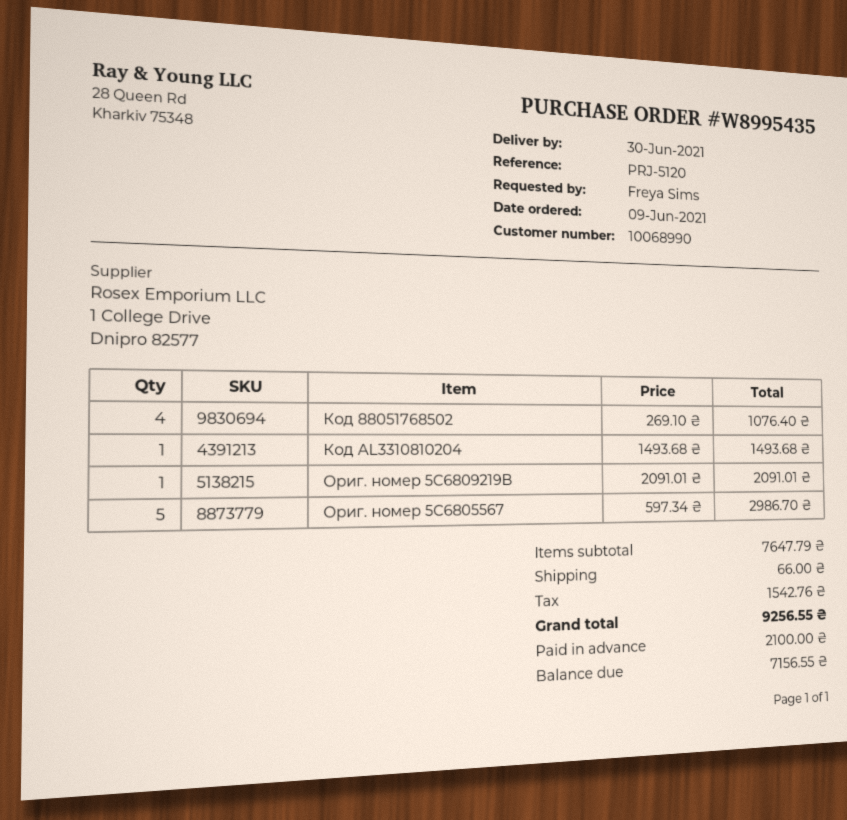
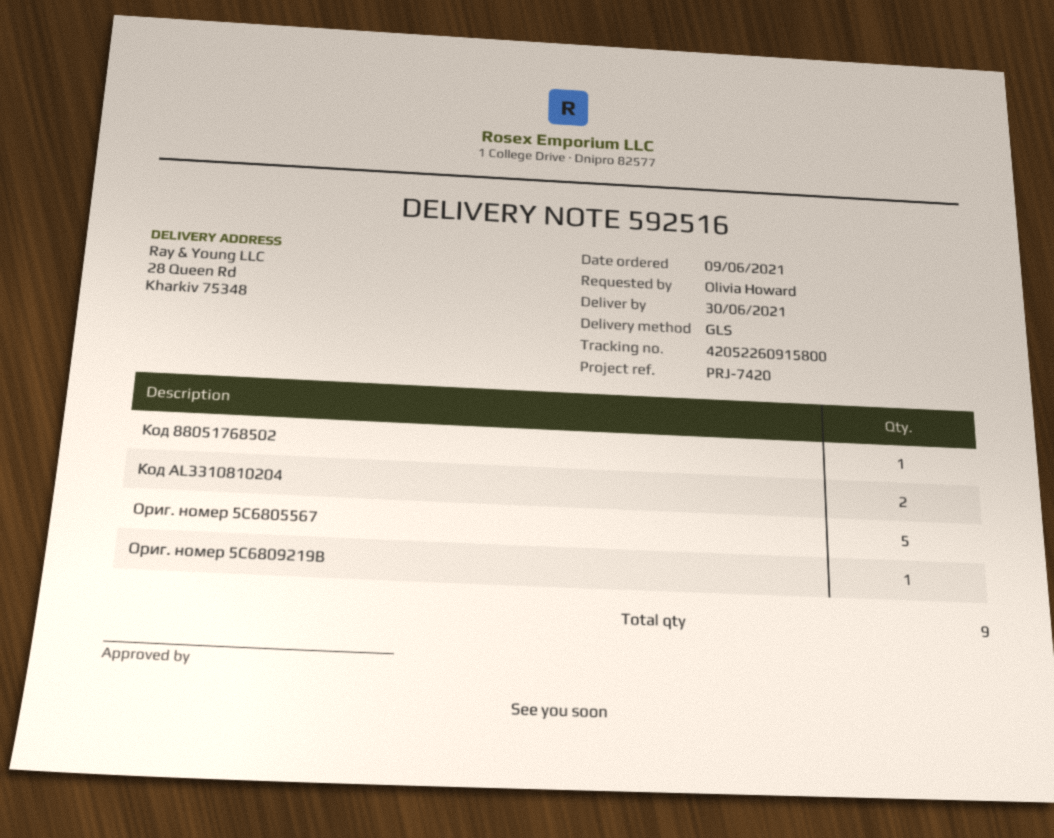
reference: PRJ-5120 -> PRJ-7420
ordered by: Freya Sims -> Olivia Howard
Код 88051768502: 4 -> 1
Код AL3310810204: 1 -> 2

